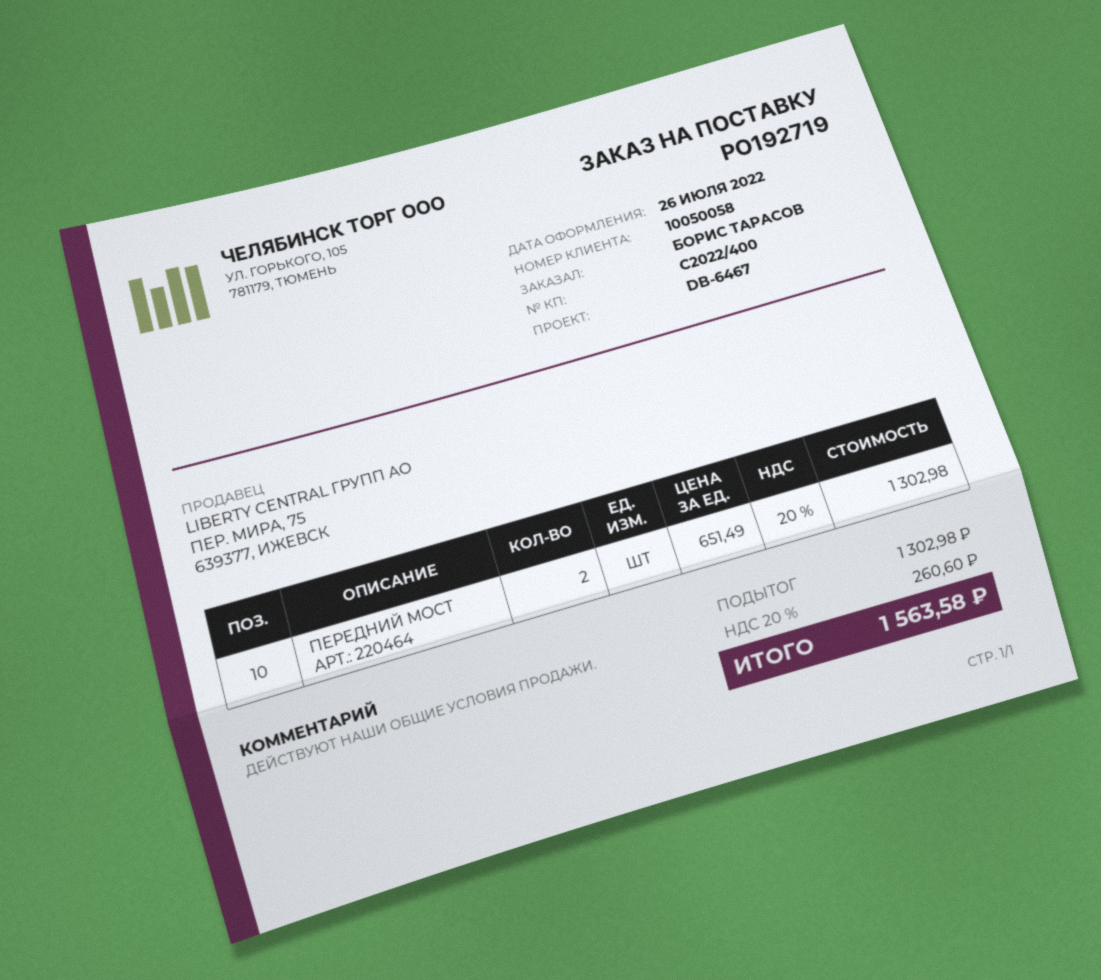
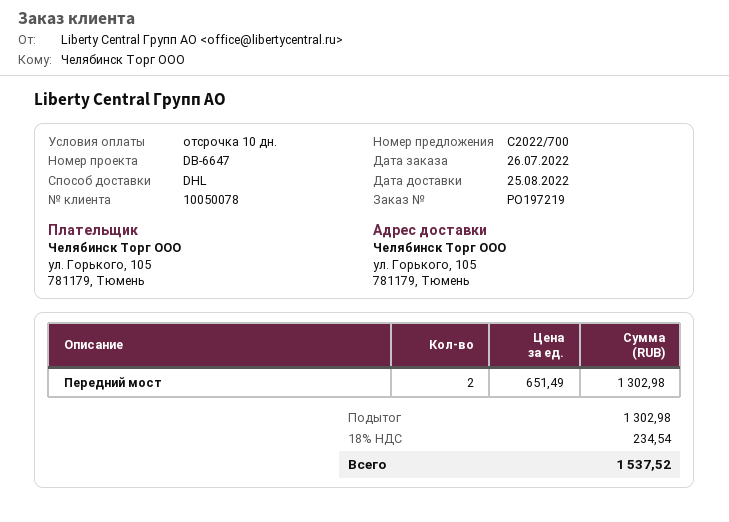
quote number: C2022/400 -> C2022/700
order number: PO192719 -> PO197219
customer number: 10050058 -> 10050078
reference: DB-6467 -> DB-6647
tax: 20% = 260.60 -> 18% = 234.54
total: 1563.58 -> 1537.52

